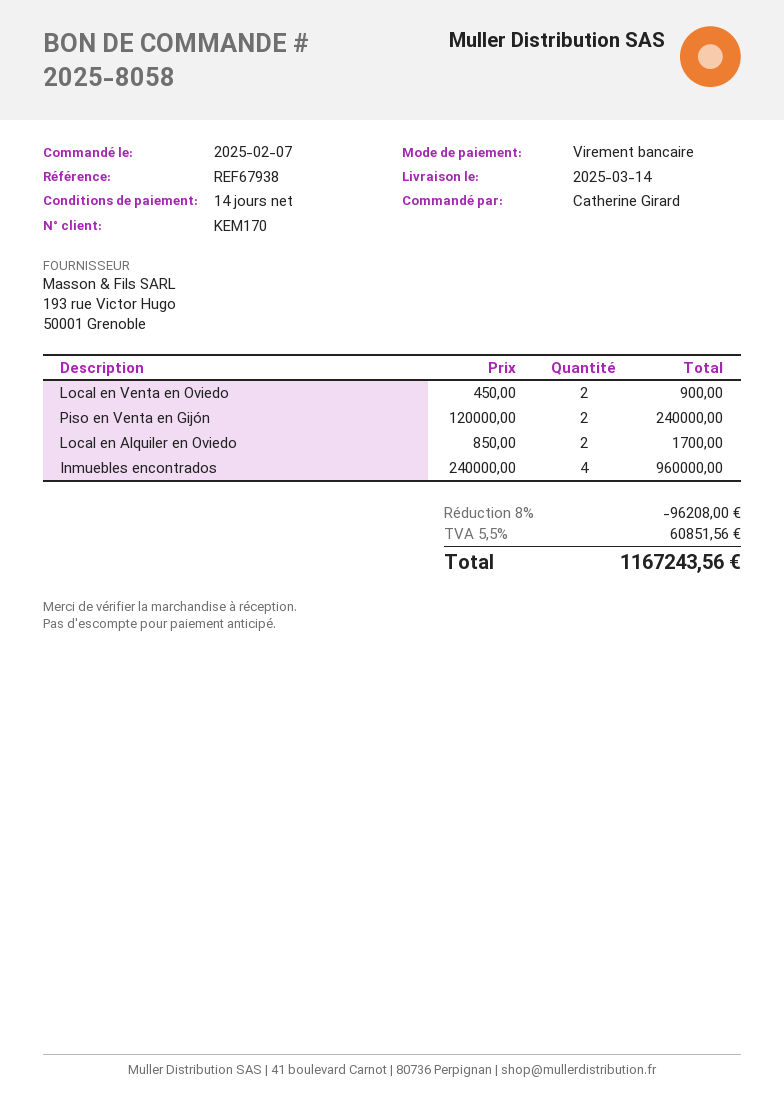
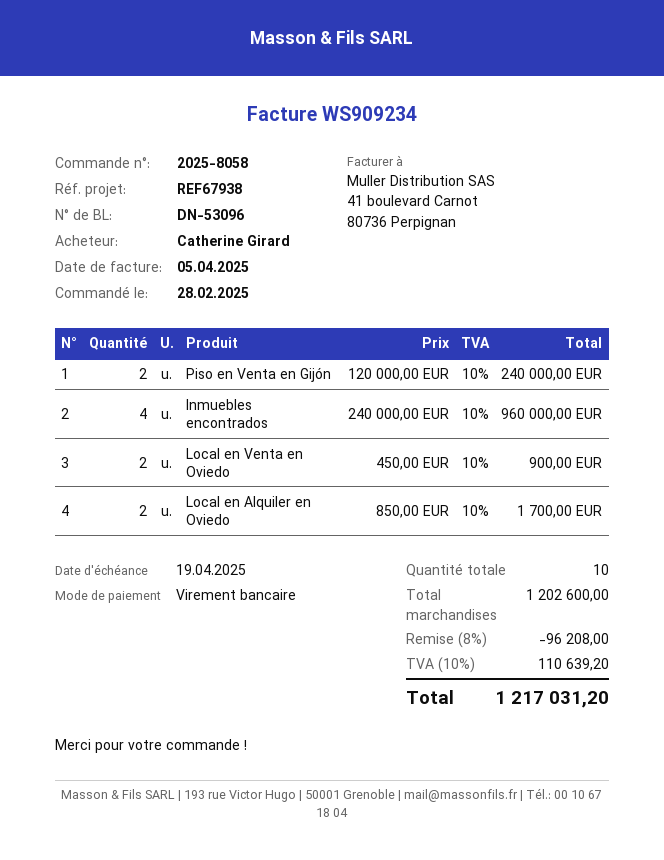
order date: 2025-02-07 -> 2025-02-28
tax: 5.5% = 60851.56 -> 10% = 110639.20
total: 1167243.56 -> 1217031.20

